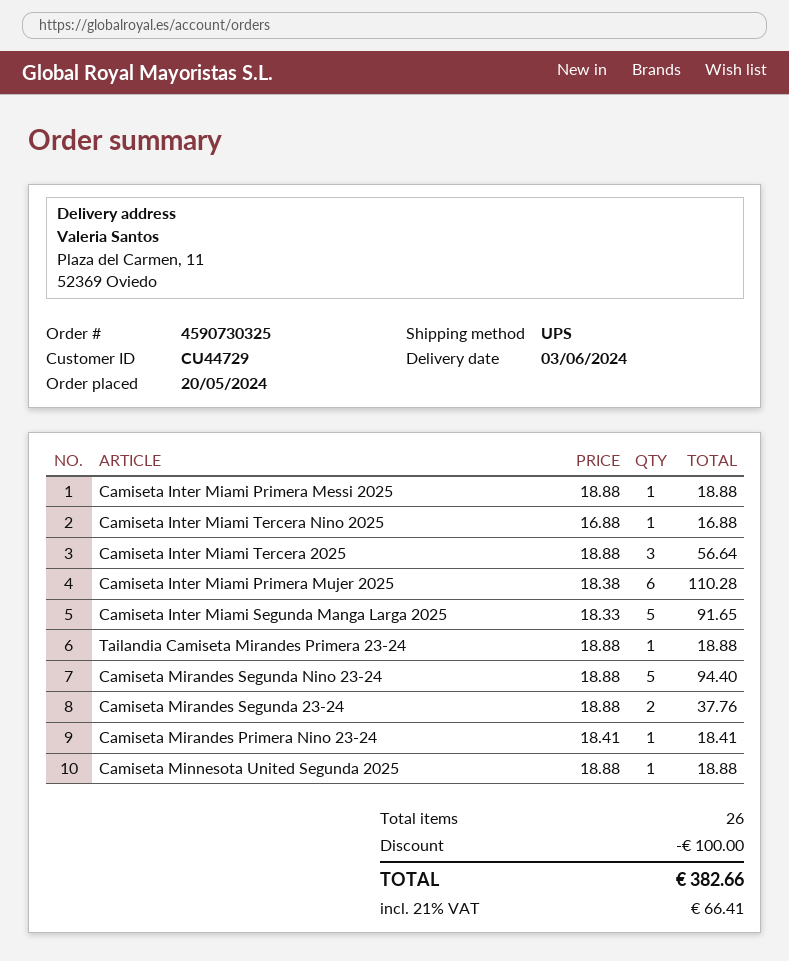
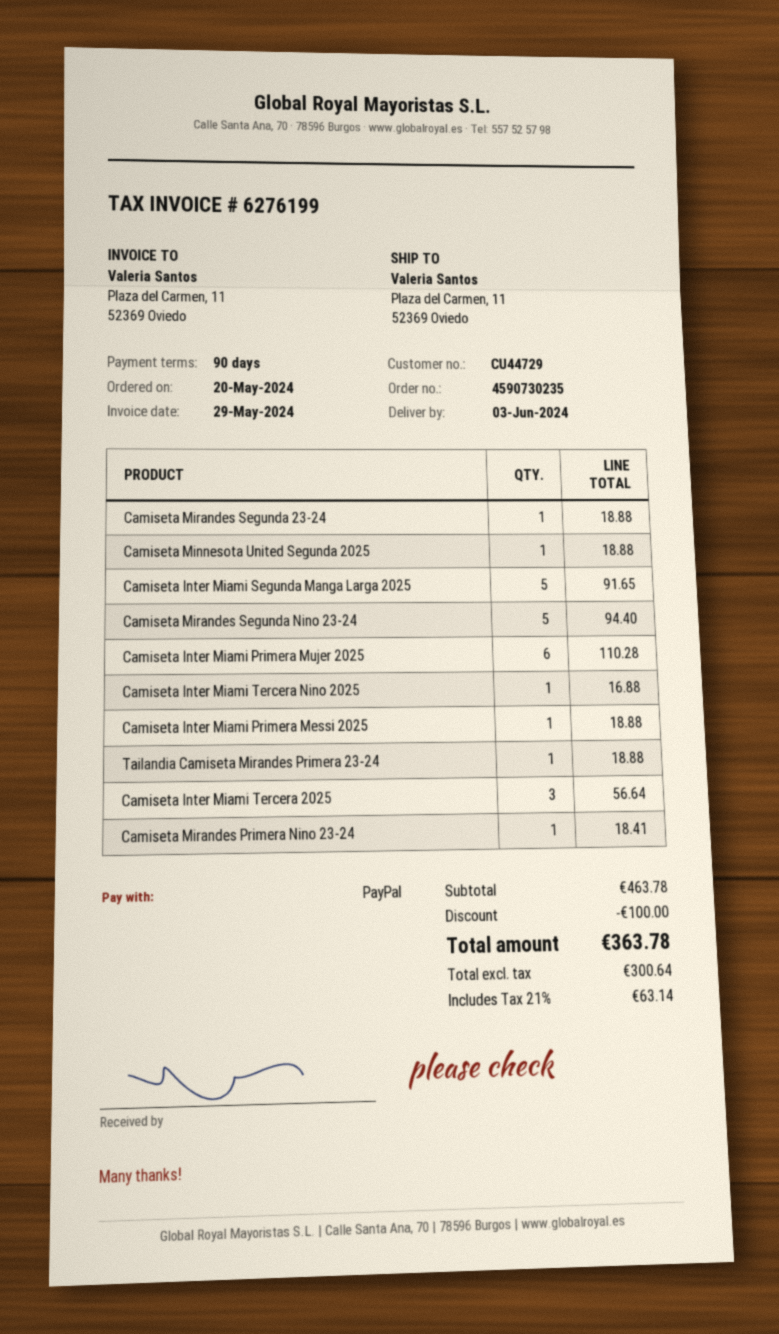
order number: 4590730325 -> 4590730235
Camiseta Mirandes Segunda 23-24: 2 for 37.76 -> 1 for 18.88
tax: 21% = 66.41 -> 21% = 63.14
total: 382.66 -> 363.78

